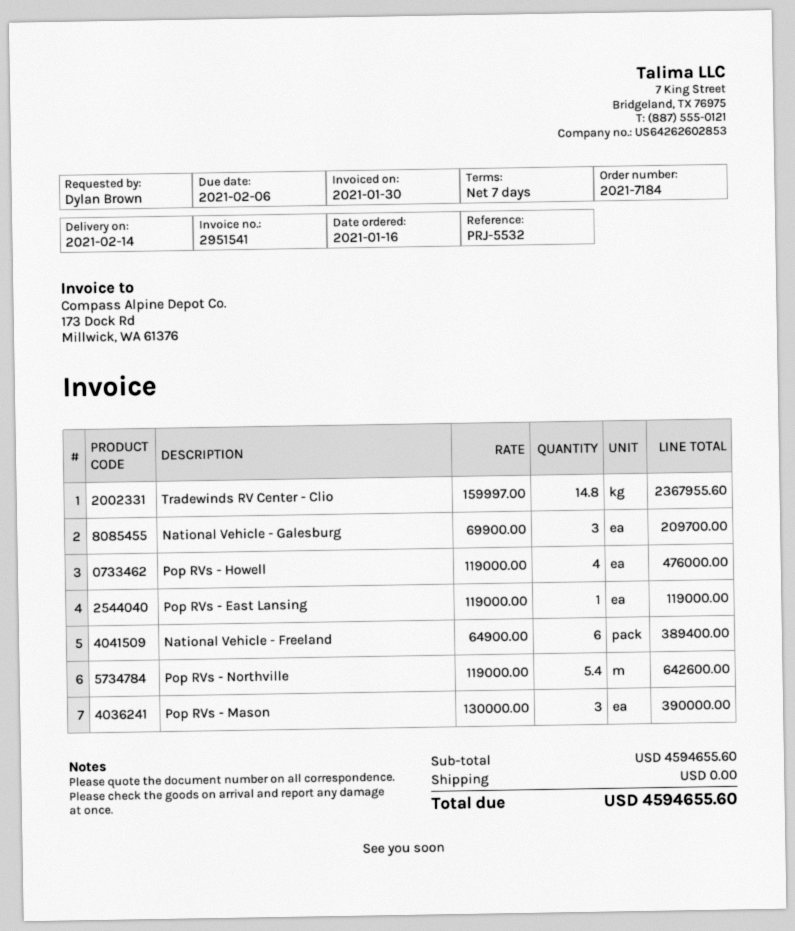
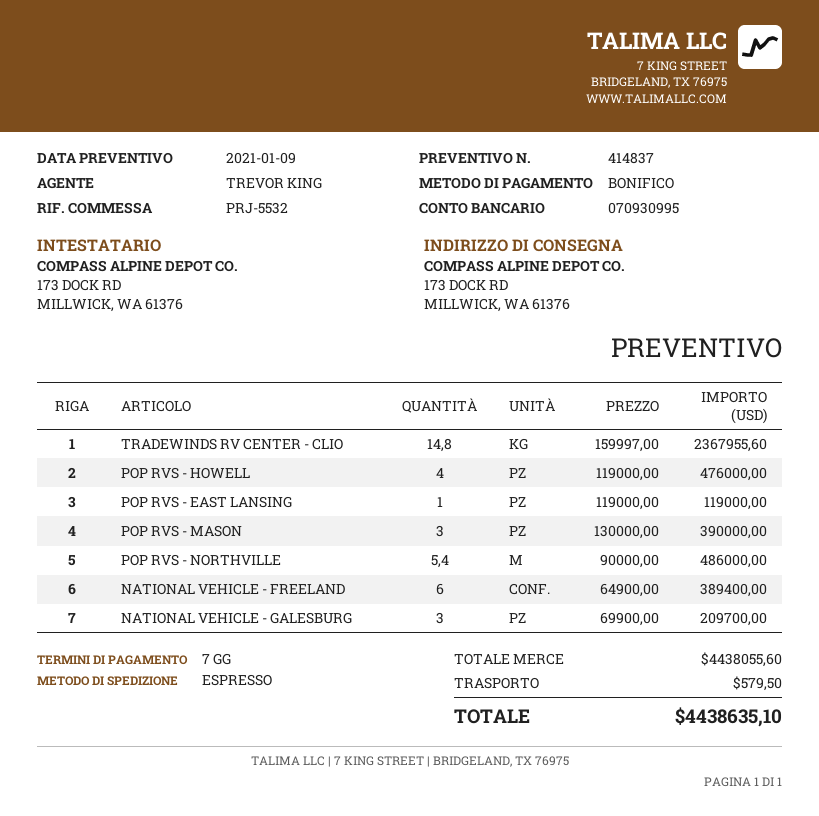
Pop RVs - Northville: 5.4 x 119000.00 = 642600.00 -> 5.4 x 90000.00 = 486000.00
subtotal: 4594655.60 -> 4438055.60
shipping: 0.00 -> 579.50
total: 4594655.60 -> 4438635.10

